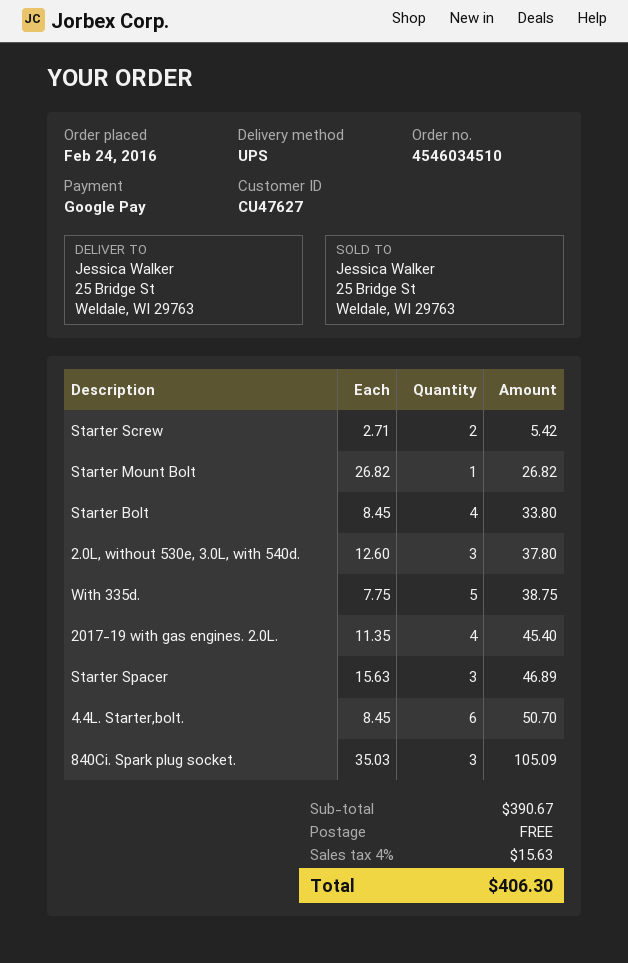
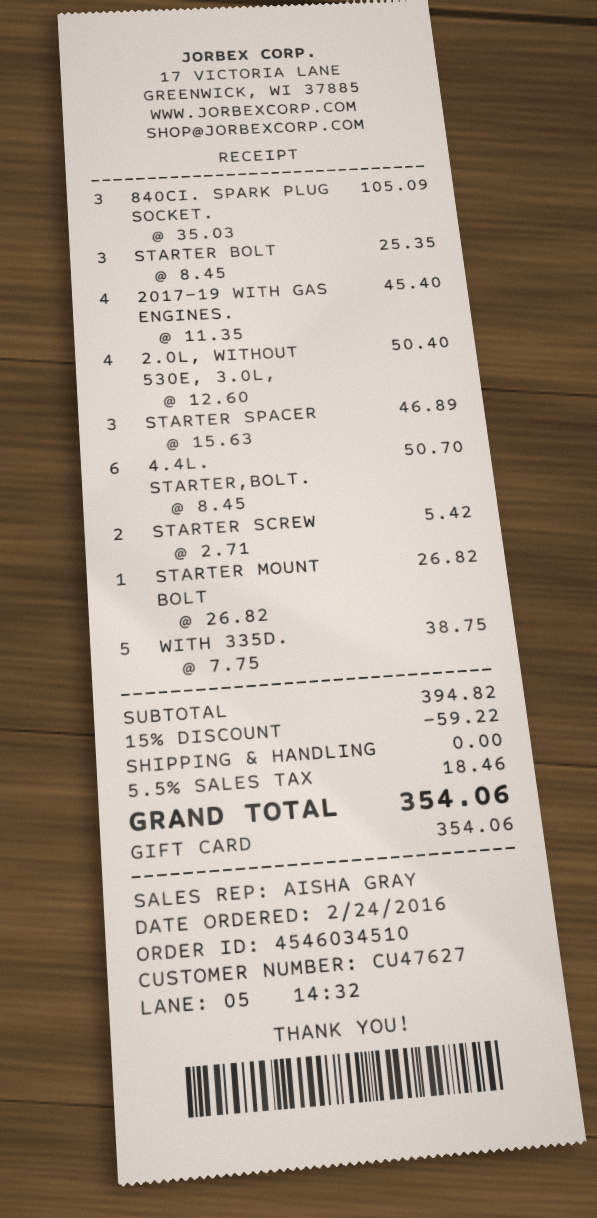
payment method: Google Pay -> gift card
Starter Bolt: 4 x 8.45 = 33.80 -> 3 x 8.45 = 25.35
2.0L, without 530e, 3.0L, with 540d.: 3 x 12.60 = 37.80 -> 4 x 12.60 = 50.40
subtotal: 390.67 -> 394.82
discount: none -> 15% = 59.22
tax: 4% = 15.63 -> 5.5% = 18.46
total: 406.30 -> 354.06

